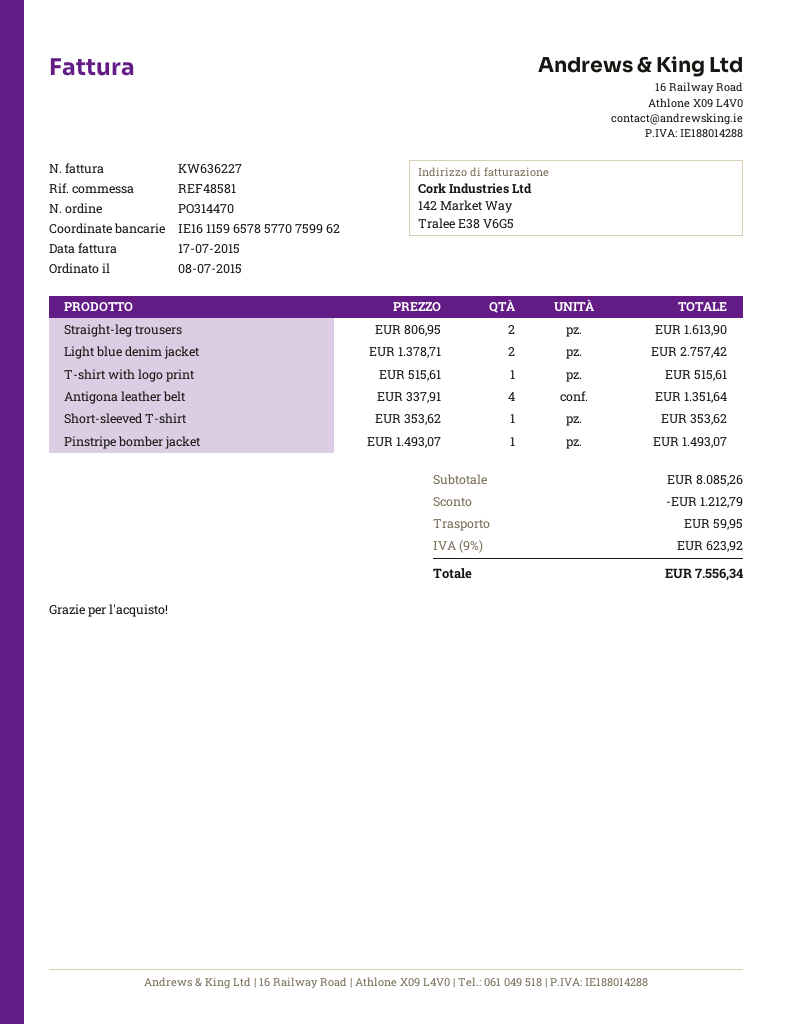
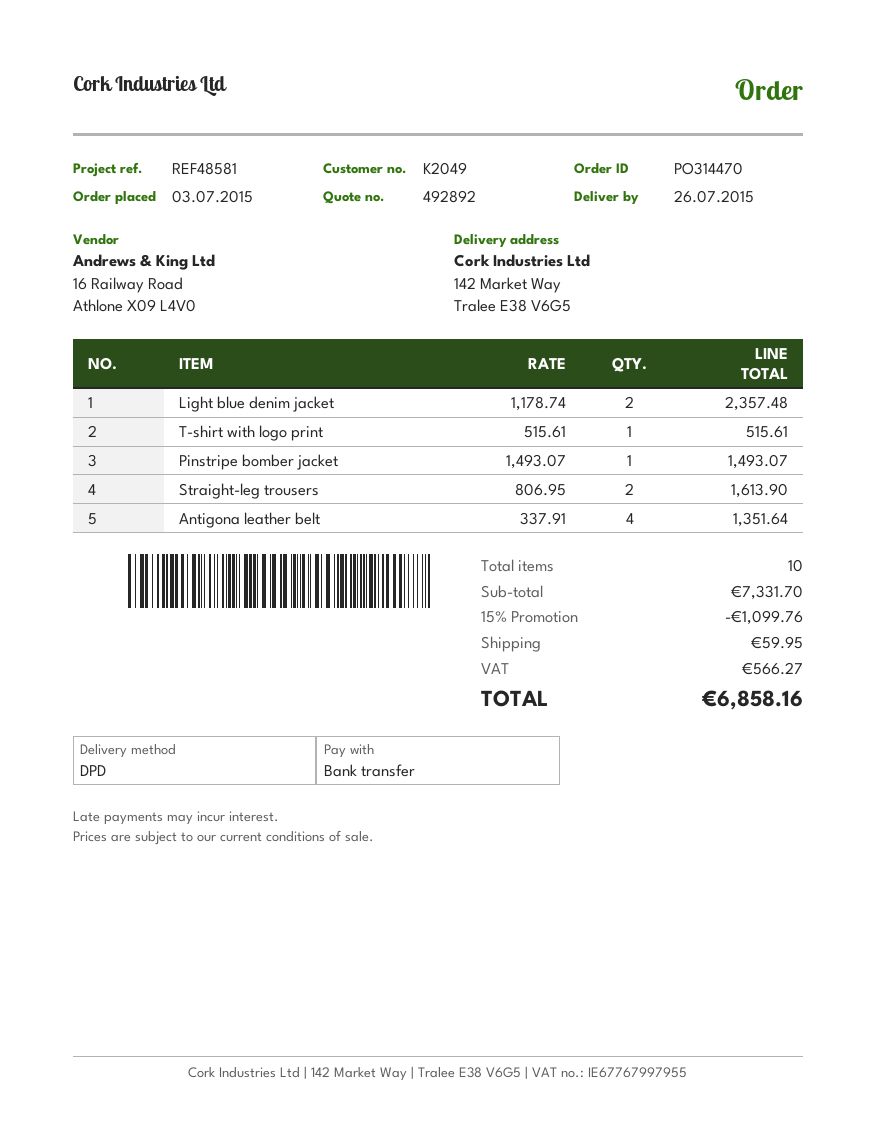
order date: 2015-07-08 -> 2015-07-03
Light blue denim jacket: 2 x 1378.71 = 2757.42 -> 2 x 1178.74 = 2357.48
Short-sleeved T-shirt: 1 x 353.62 = 353.62 -> none
subtotal: 8085.26 -> 7331.70
discount: 1212.79 -> 1099.76
tax: 623.92 -> 566.27
total: 7556.34 -> 6858.16

